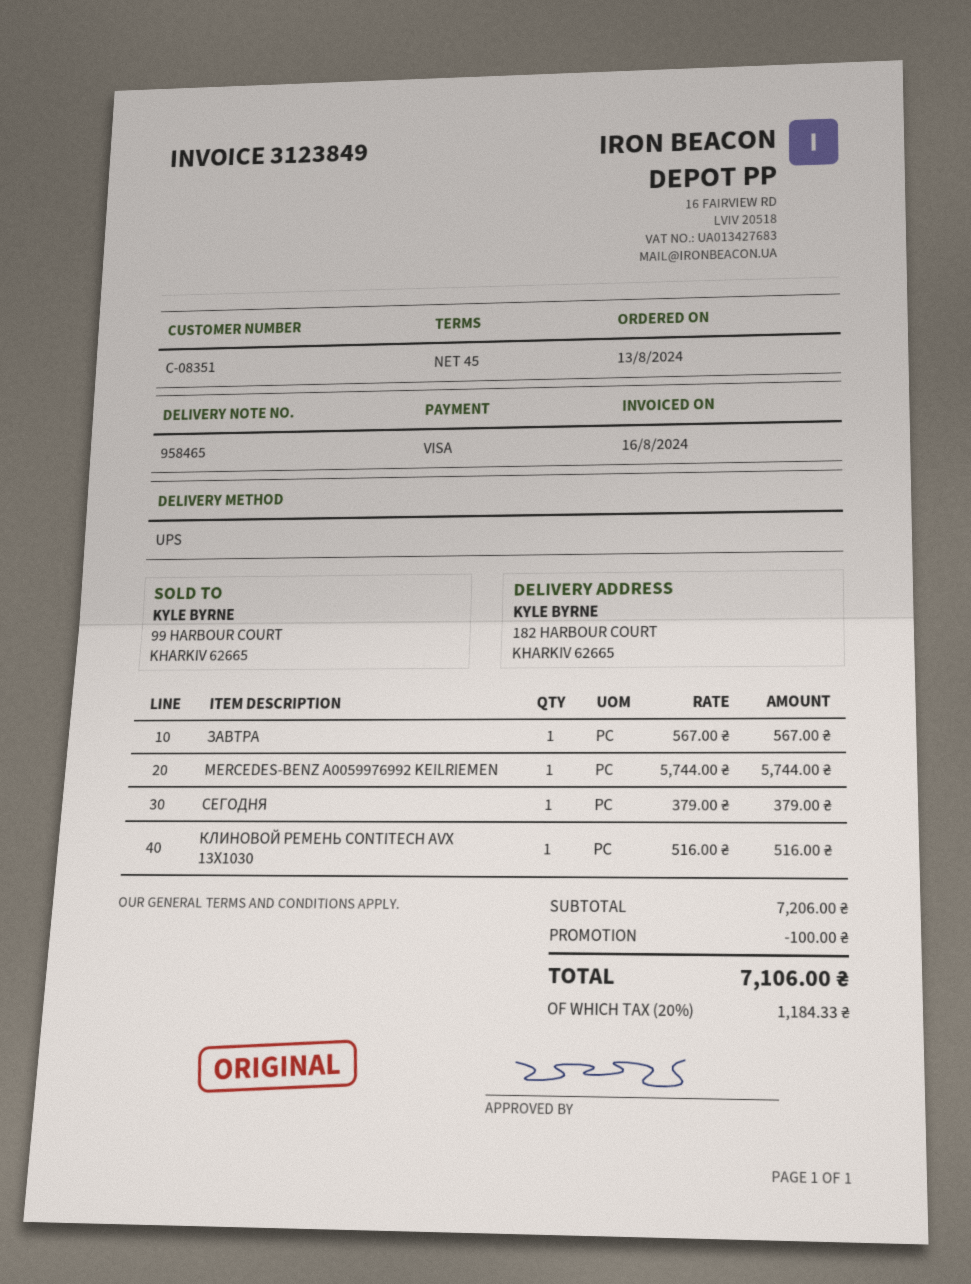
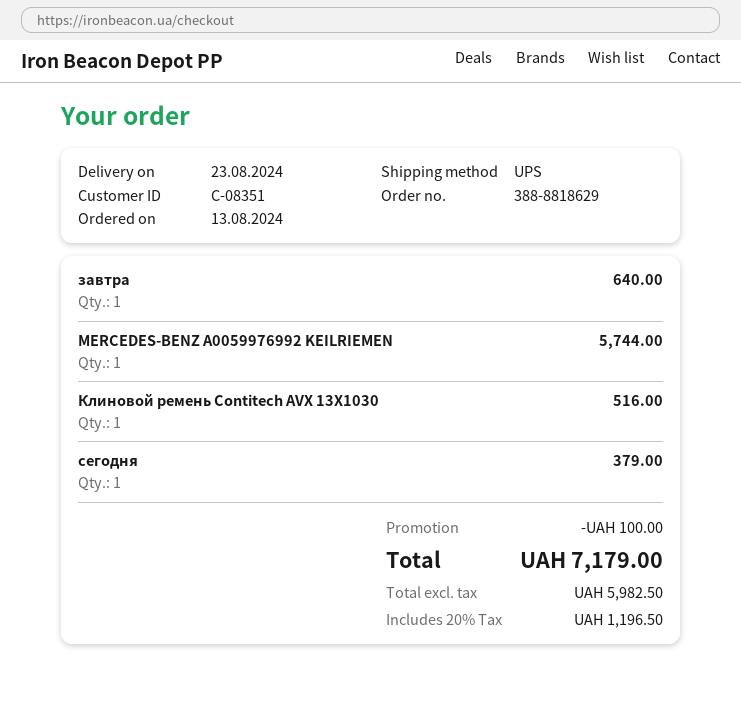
ЗАВТРА: 1 for 567.00 -> 1 for 640.00
tax: 20% = 1184.33 -> 20% = 1196.50
total: 7106.00 -> 7179.00

